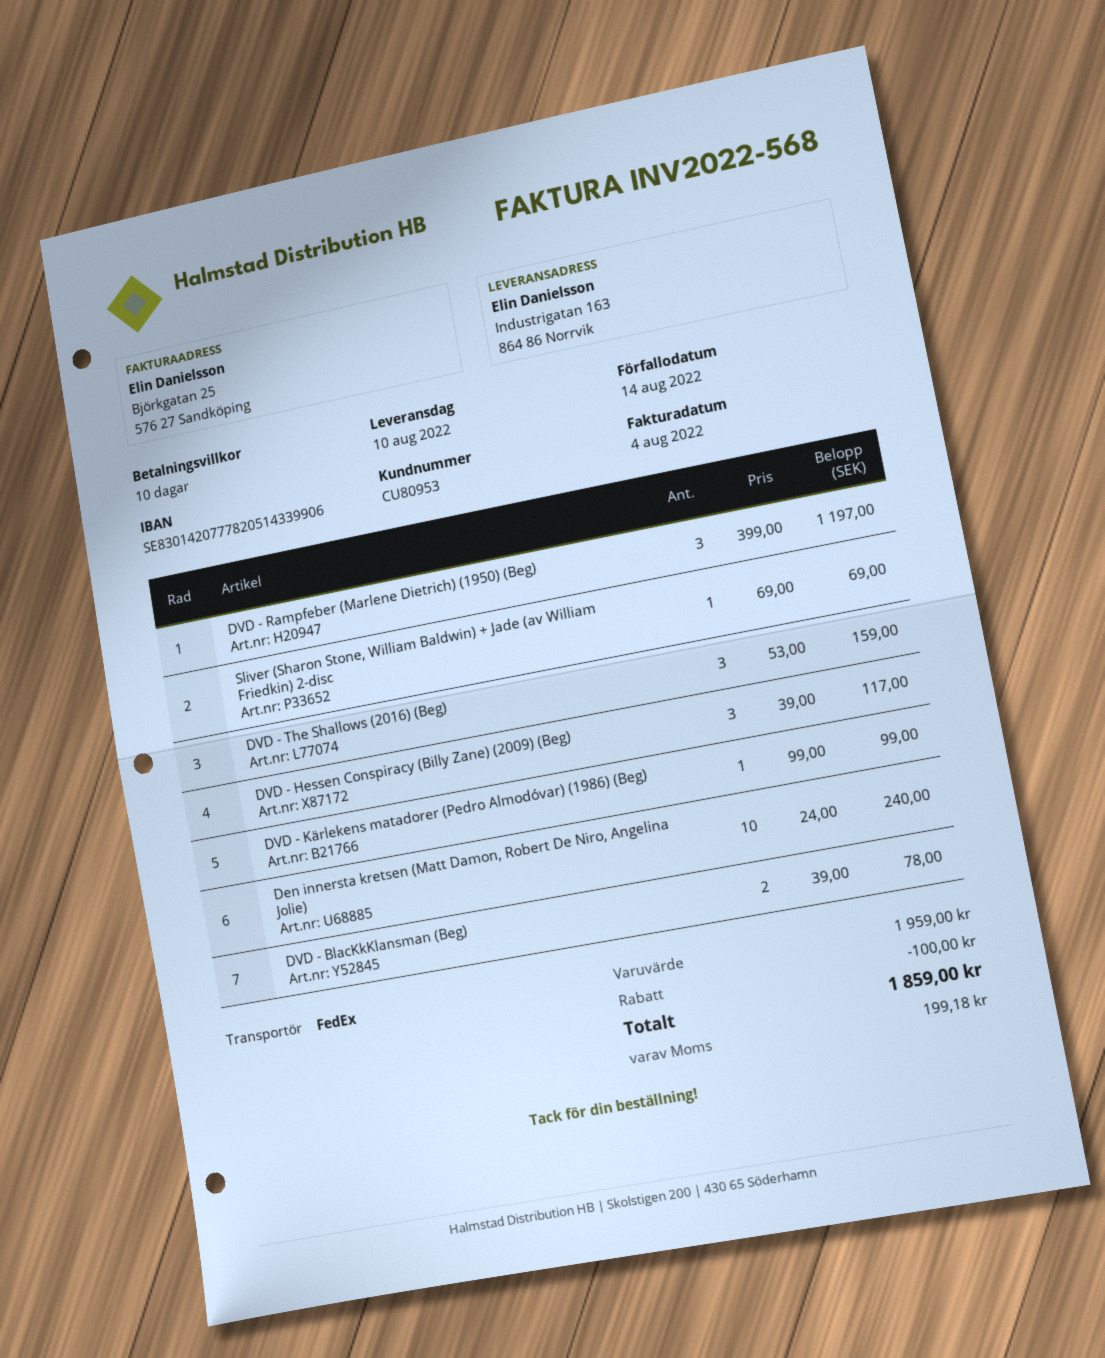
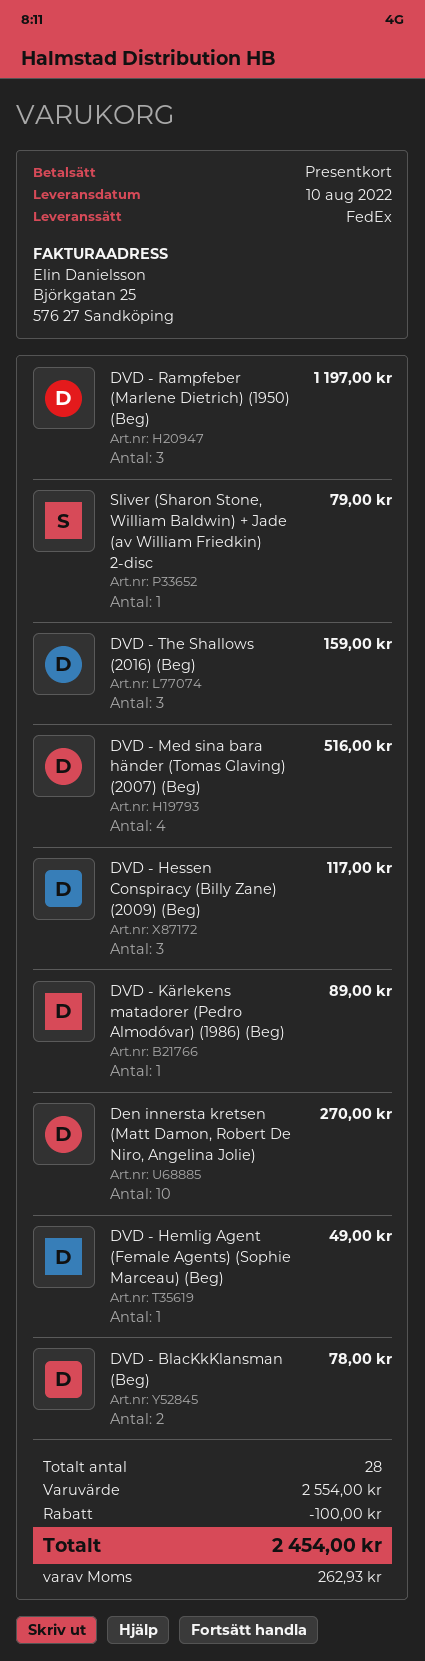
Sliver (Sharon Stone, William Baldwin) + Jade (av William Friedkin) 2-disc: 1 for 69.00 -> 1 for 79.00
DVD - Kärlekens matadorer (Pedro Almodóvar) (1986) (Beg): 1 for 99.00 -> 1 for 89.00
Den innersta kretsen (Matt Damon, Robert De Niro, Angelina Jolie): 10 for 240.00 -> 10 for 270.00
DVD - Med sina bara händer (Tomas Glaving) (2007) (Beg): none -> 4 for 516.00
DVD - Hemlig Agent (Female Agents) (Sophie Marceau) (Beg): none -> 1 for 49.00
subtotal: 1959.00 -> 2554.00
tax: 199.18 -> 262.93
total: 1859.00 -> 2454.00

